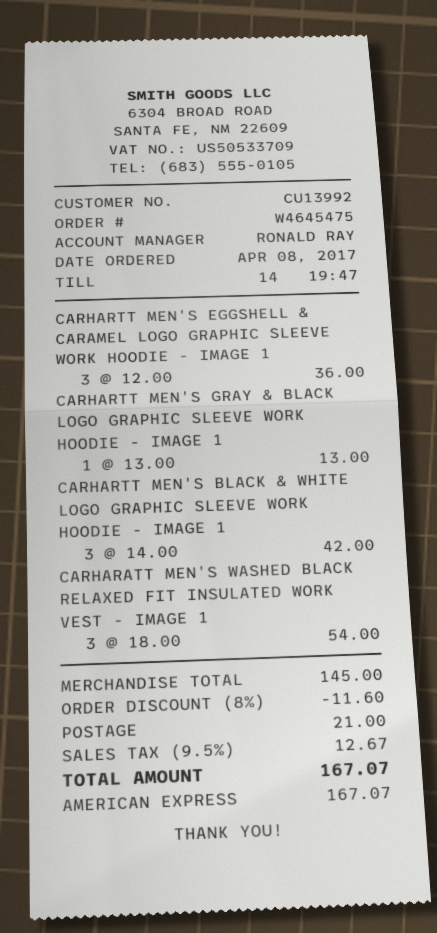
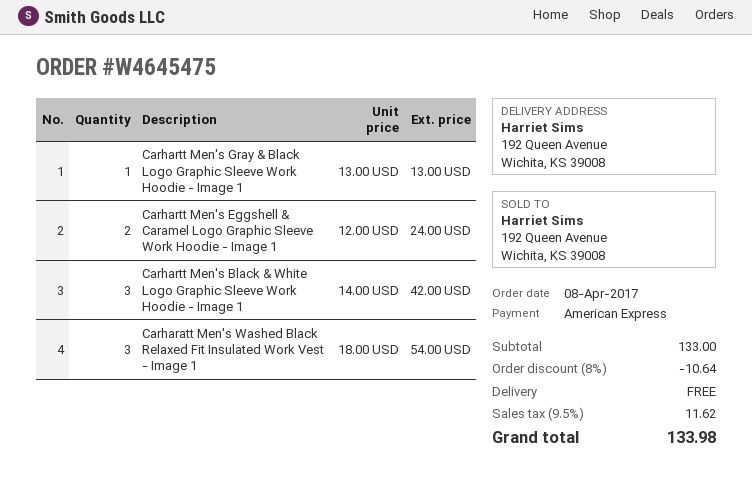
CARHARTT MEN'S EGGSHELL & CARAMEL LOGO GRAPHIC SLEEVE WORK HOODIE - IMAGE 1: 3 x 12.00 = 36.00 -> 2 x 12.00 = 24.00
subtotal: 145.00 -> 133.00
discount: 8% = 11.60 -> 8% = 10.64
shipping: 21.00 -> 0.00
tax: 9.5% = 12.67 -> 9.5% = 11.62
total: 167.07 -> 133.98

